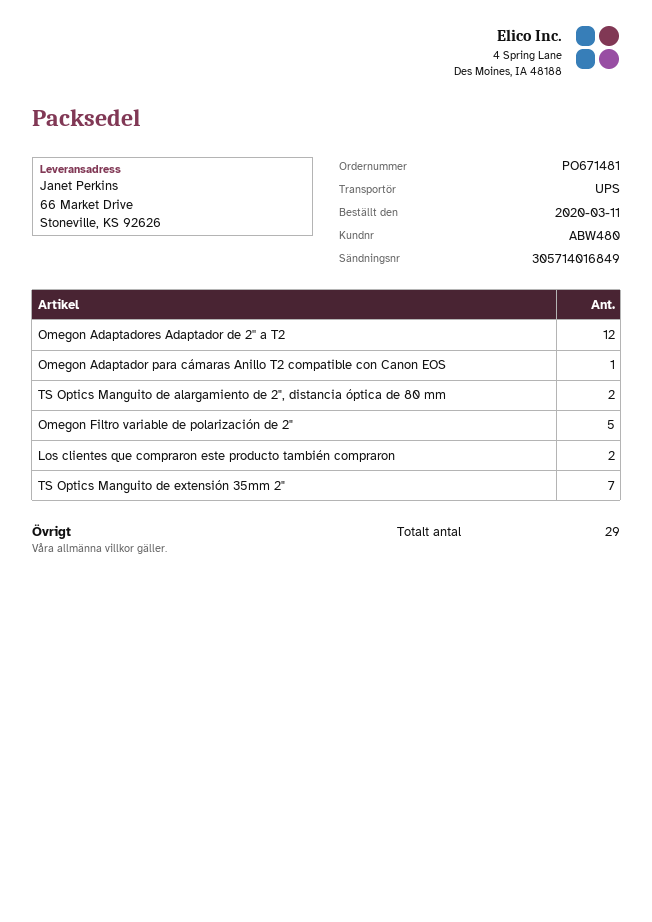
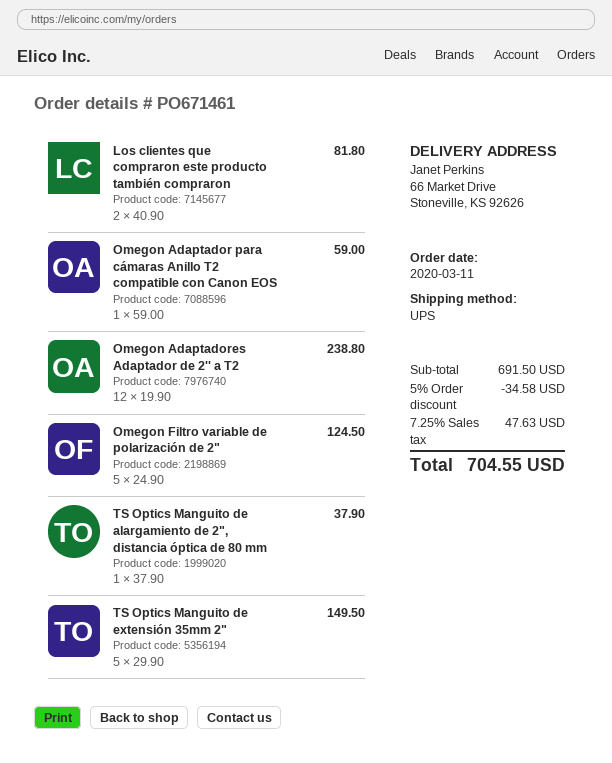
order number: PO671481 -> PO671461
TS Optics Manguito de alargamiento de 2", distancia óptica de 80 mm: 2 -> 1
TS Optics Manguito de extensión 35mm 2": 7 -> 5

